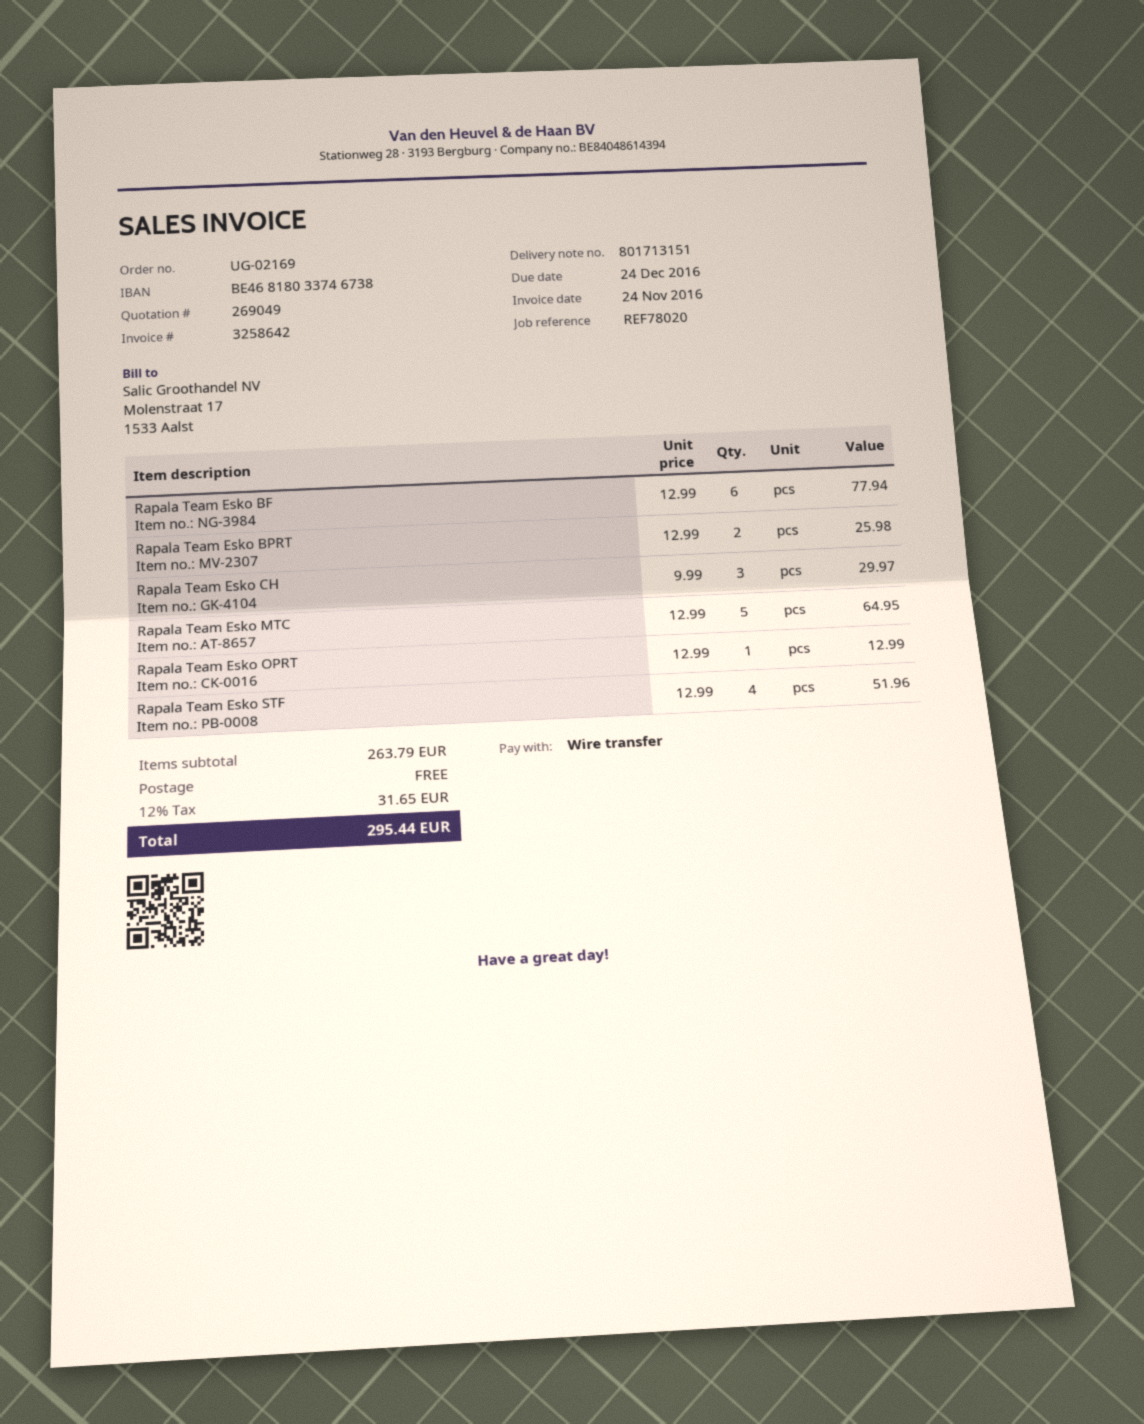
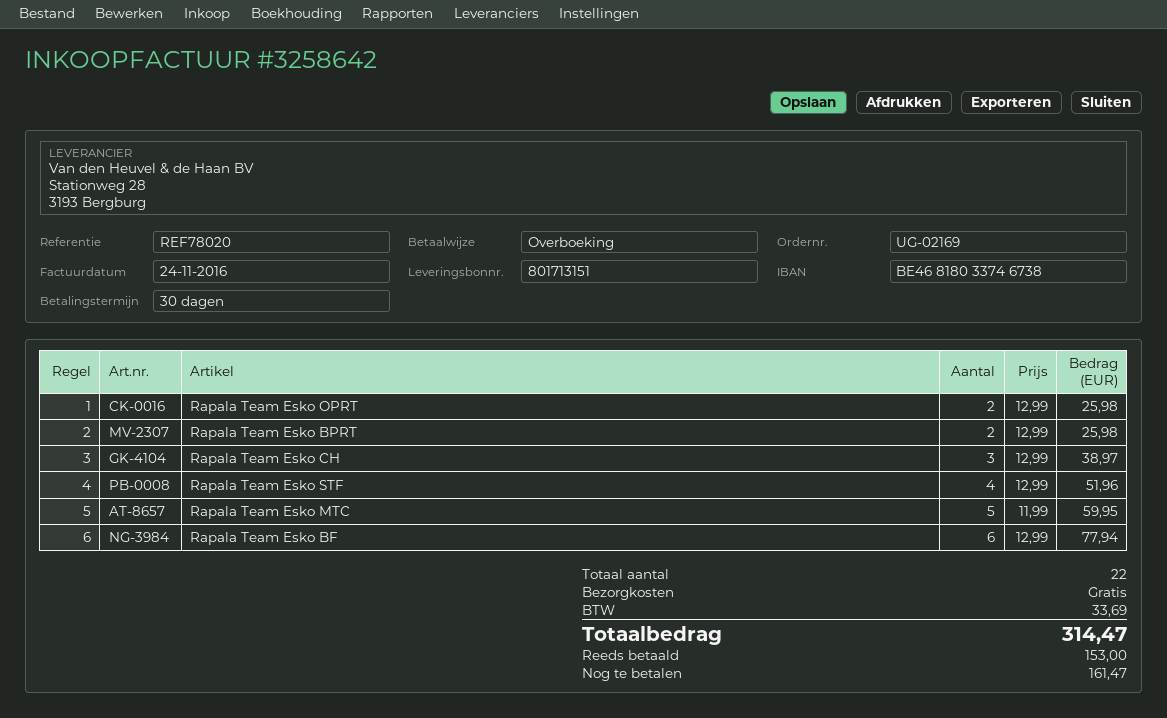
Rapala Team Esko CH: 3 x 9.99 = 29.97 -> 3 x 12.99 = 38.97
Rapala Team Esko MTC: 5 x 12.99 = 64.95 -> 5 x 11.99 = 59.95
Rapala Team Esko OPRT: 1 x 12.99 = 12.99 -> 2 x 12.99 = 25.98
tax: 31.65 -> 33.69
total: 295.44 -> 314.47

